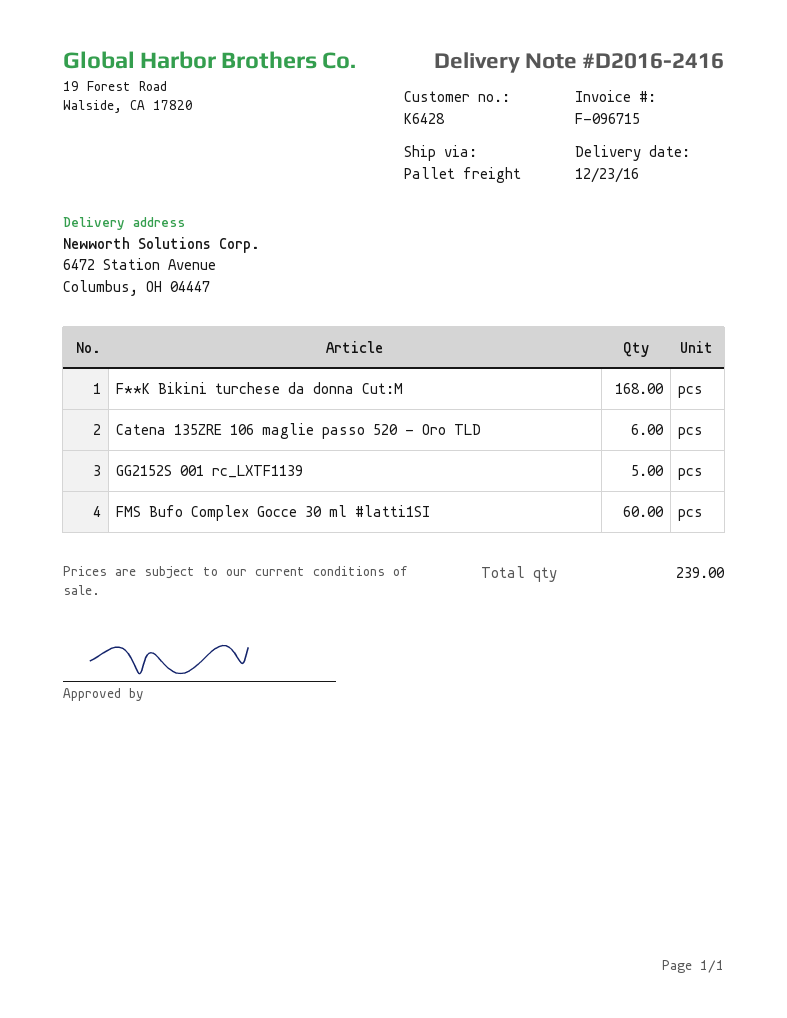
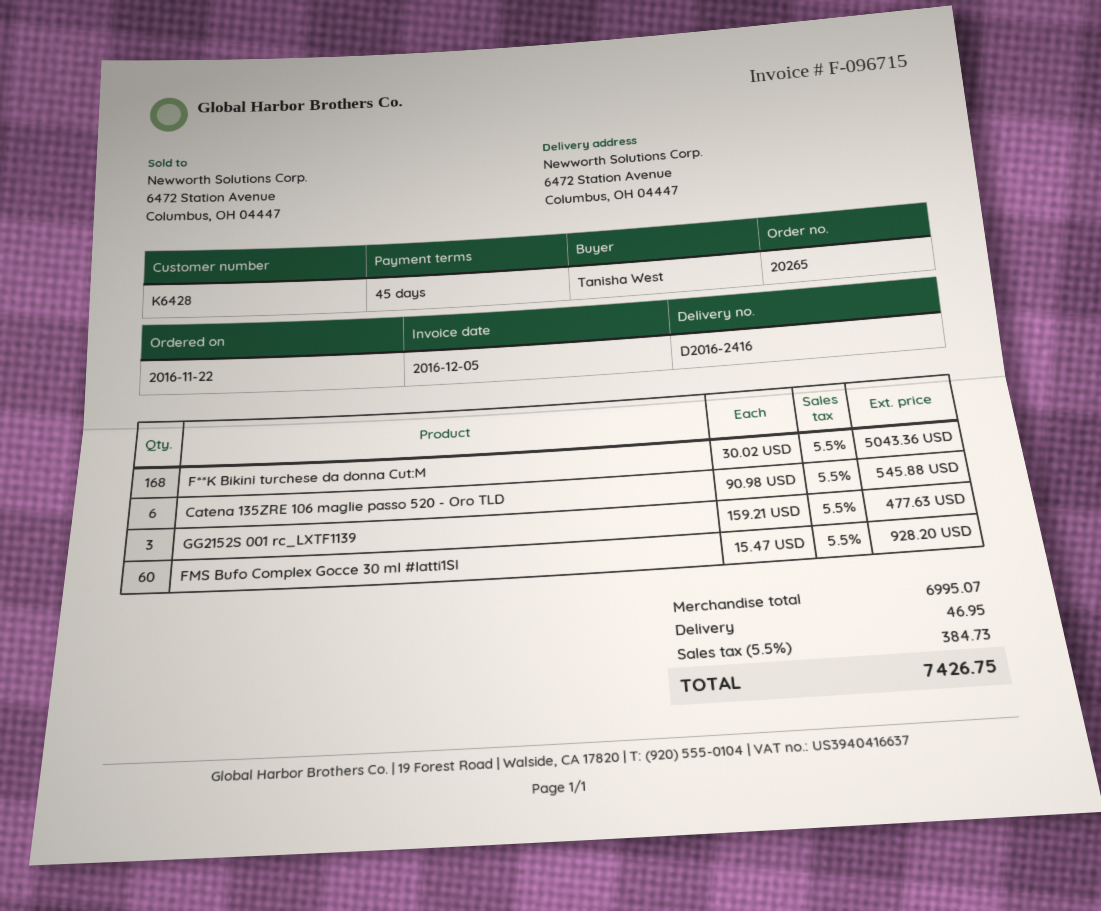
GG2152S 001 rc_LXTF1139: 5 -> 3

